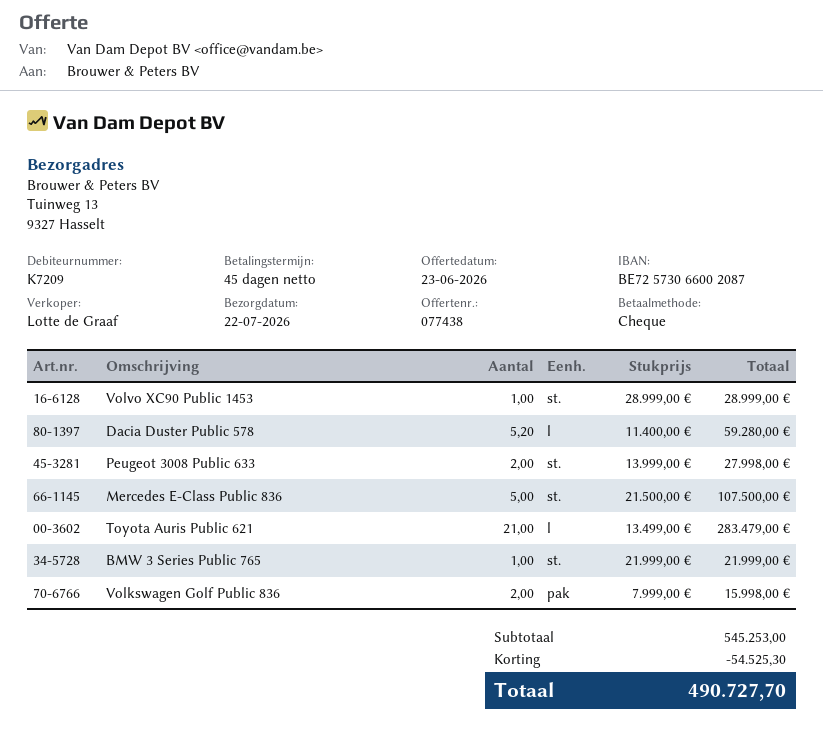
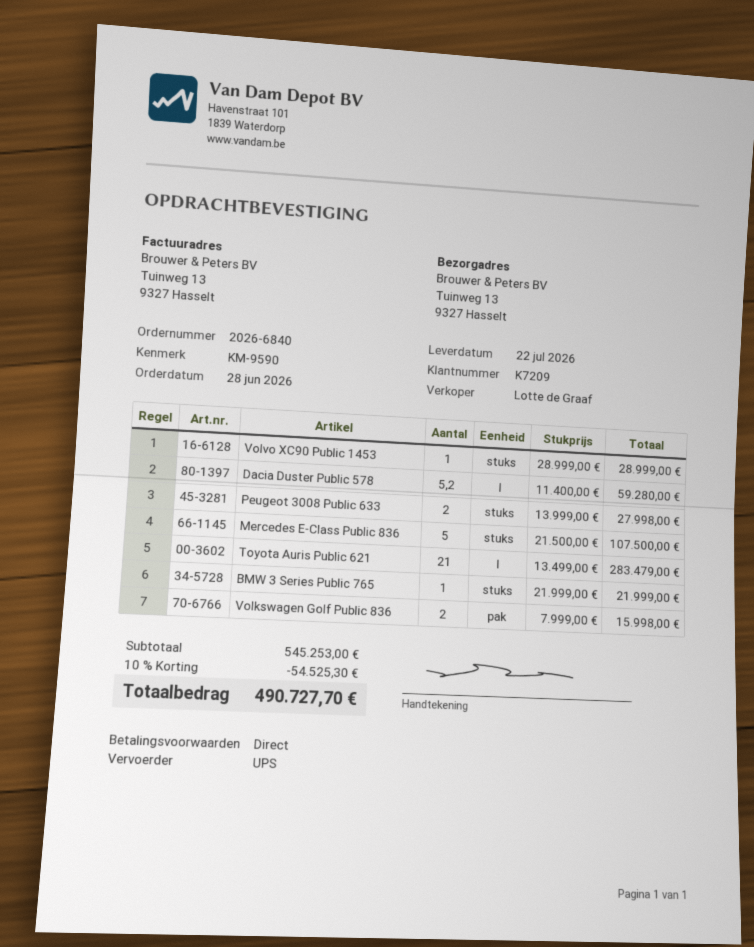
payment terms: 45 days -> on receipt

